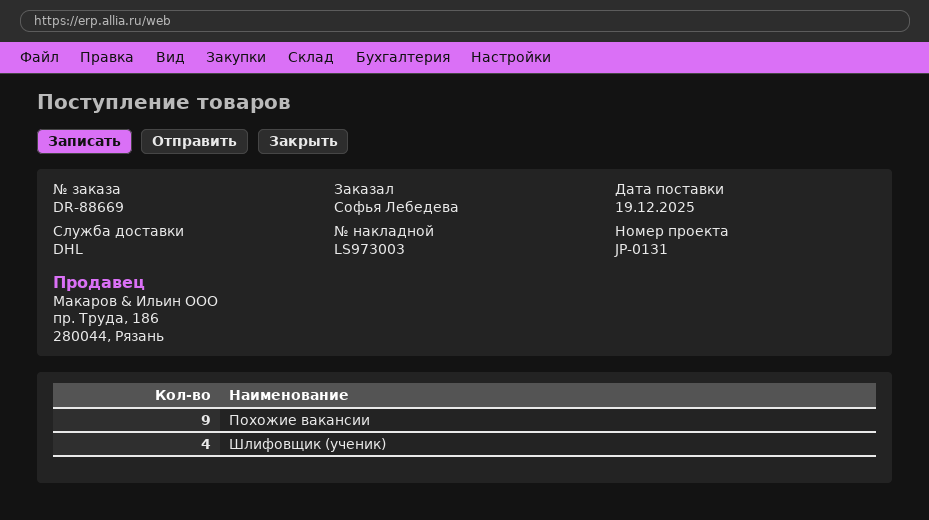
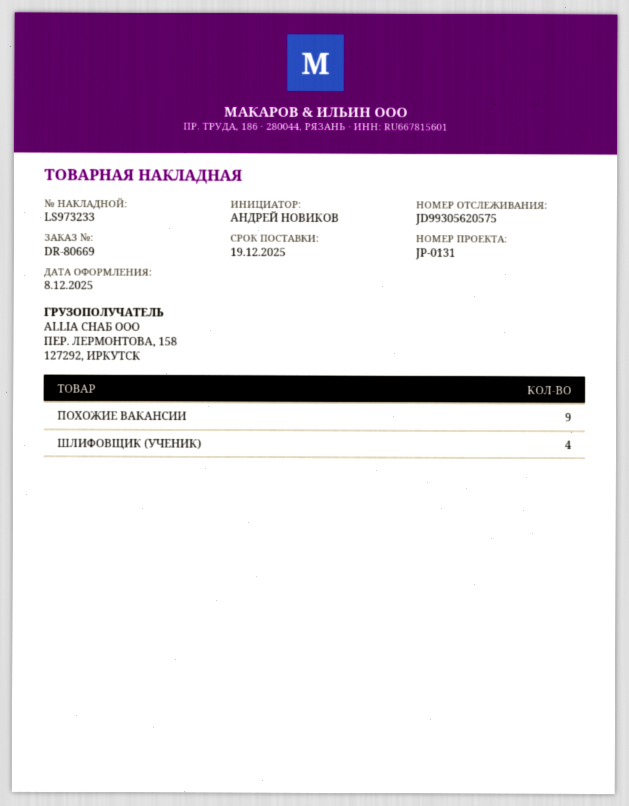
order number: DR-88669 -> DR-80669
delivery note number: LS973003 -> LS973233
ordered by: Софья Лебедева -> АНДРЕЙ НОВИКОВ

